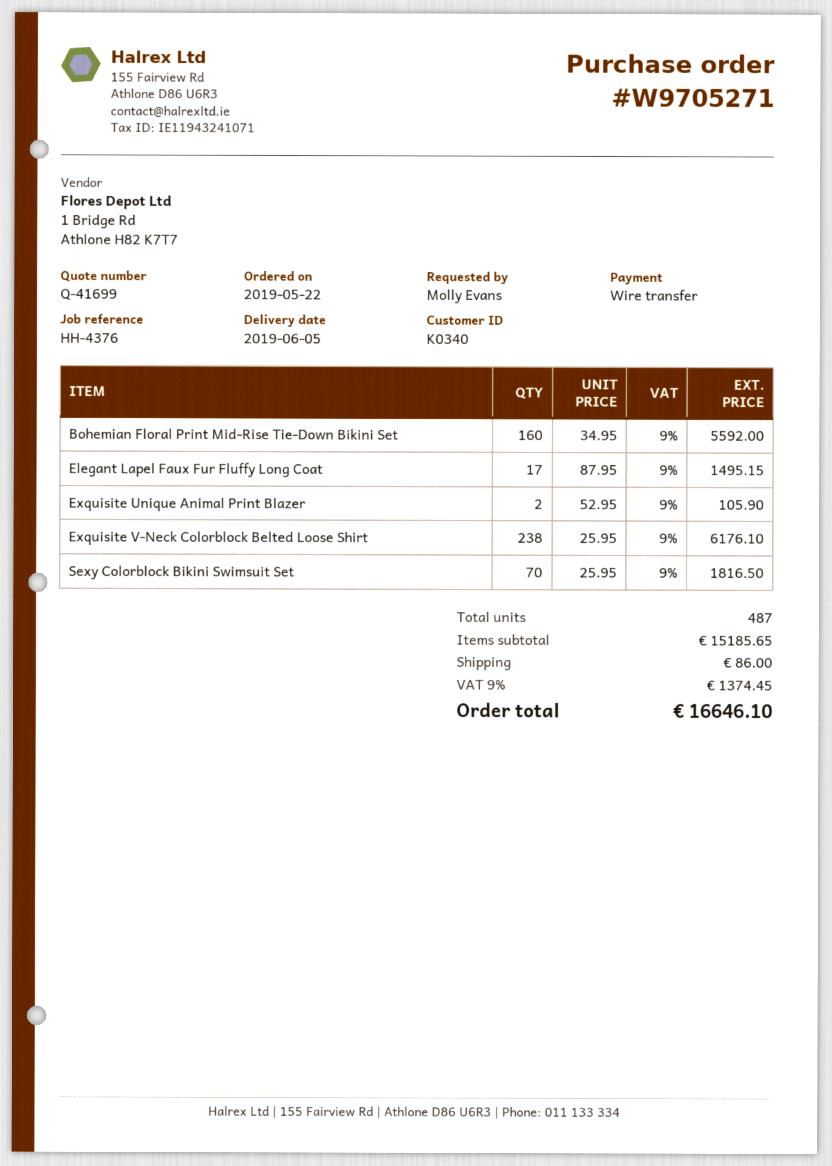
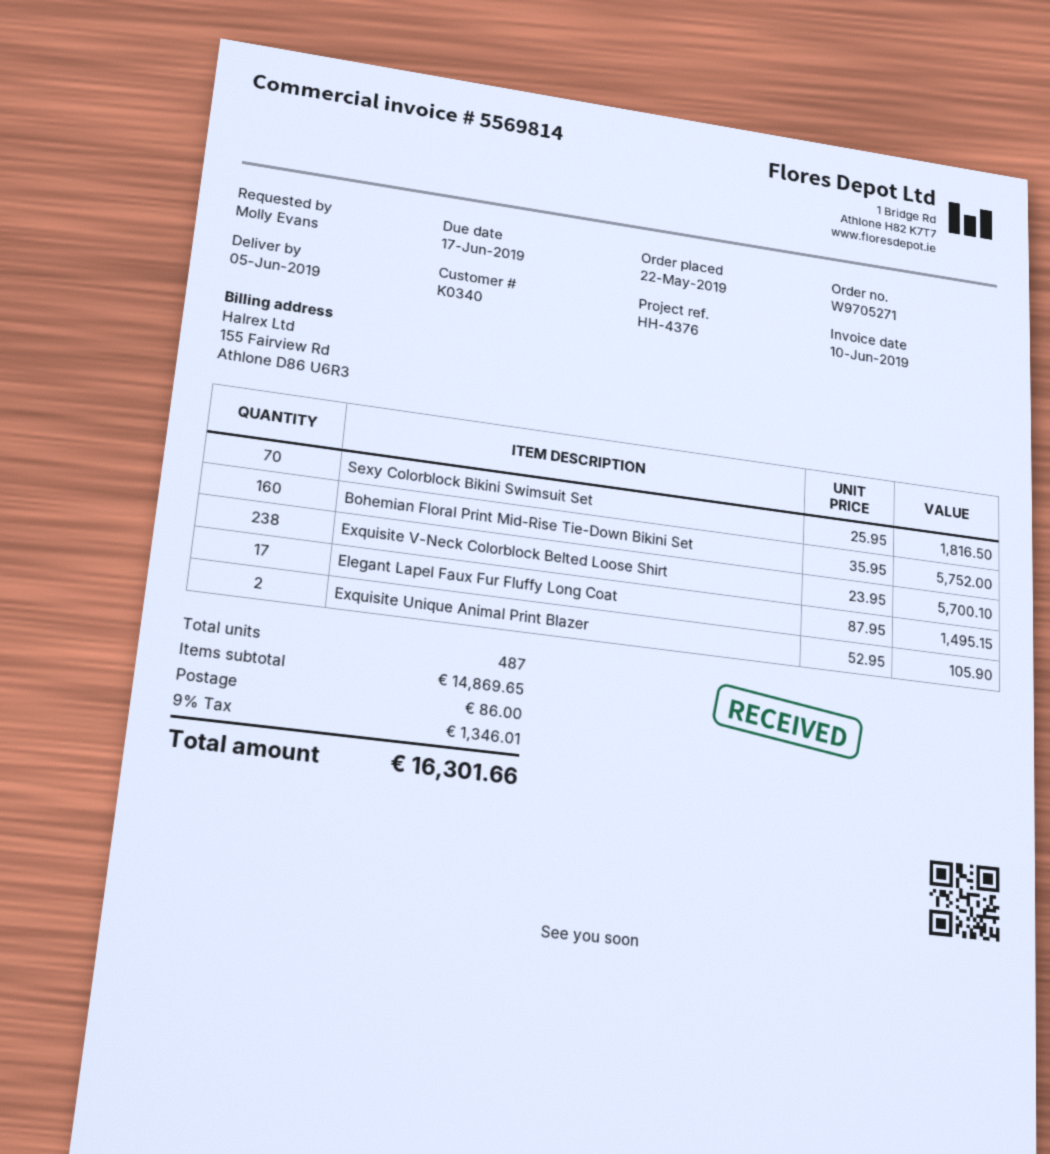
Bohemian Floral Print Mid-Rise Tie-Down Bikini Set: 160 x 34.95 = 5592.00 -> 160 x 35.95 = 5752.00
Exquisite V-Neck Colorblock Belted Loose Shirt: 238 x 25.95 = 6176.10 -> 238 x 23.95 = 5700.10
subtotal: 15185.65 -> 14869.65
tax: 9% = 1374.45 -> 9% = 1346.01
total: 16646.10 -> 16301.66

